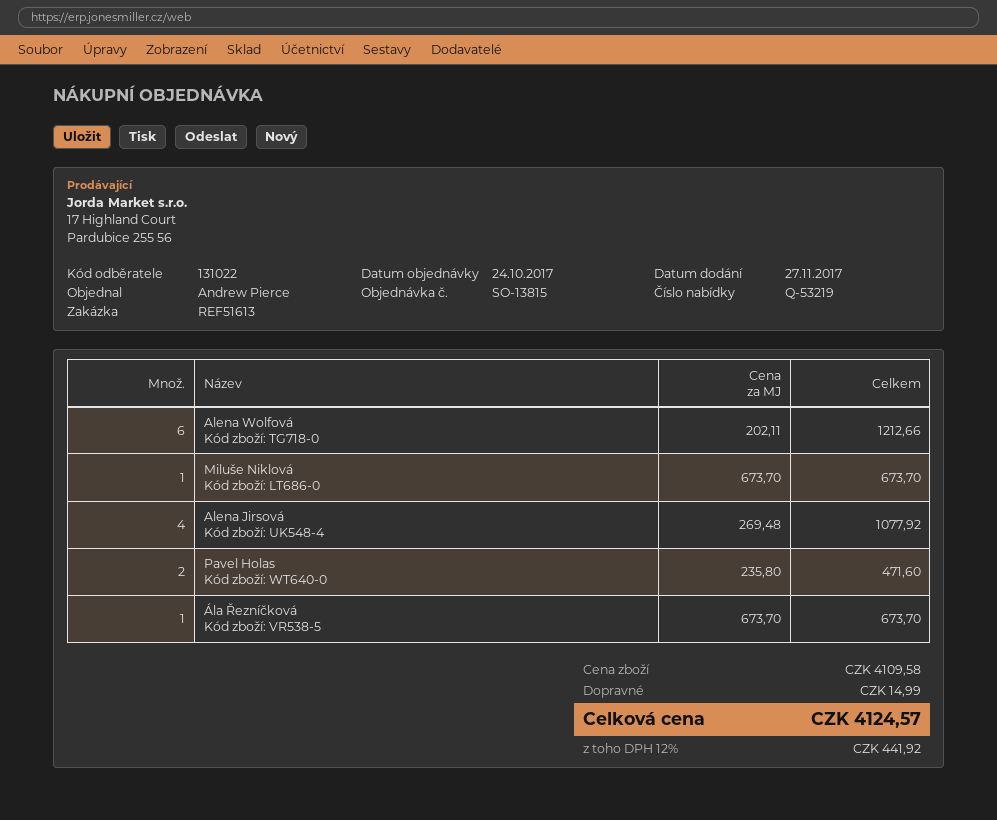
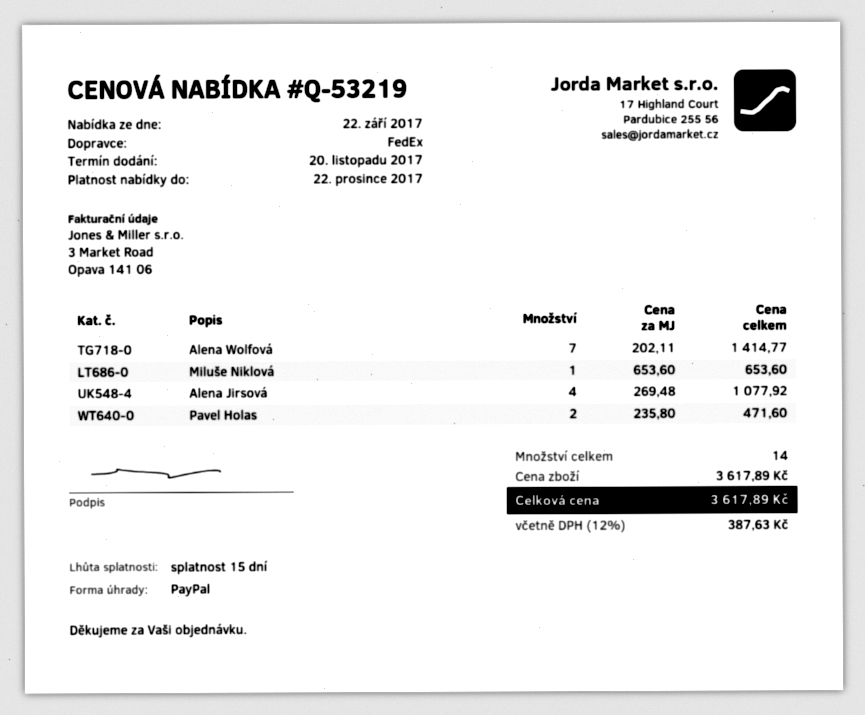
delivery date: 2017-11-27 -> 2017-11-20
Alena Wolfová: 6 x 202.11 = 1212.66 -> 7 x 202.11 = 1414.77
Miluše Niklová: 1 x 673.70 = 673.70 -> 1 x 653.60 = 653.60
Ála Řezníčková: 1 x 673.70 = 673.70 -> none
subtotal: 4109.58 -> 3617.89
shipping: 14.99 -> none
tax: 12% = 441.92 -> 12% = 387.63
total: 4124.57 -> 3617.89

